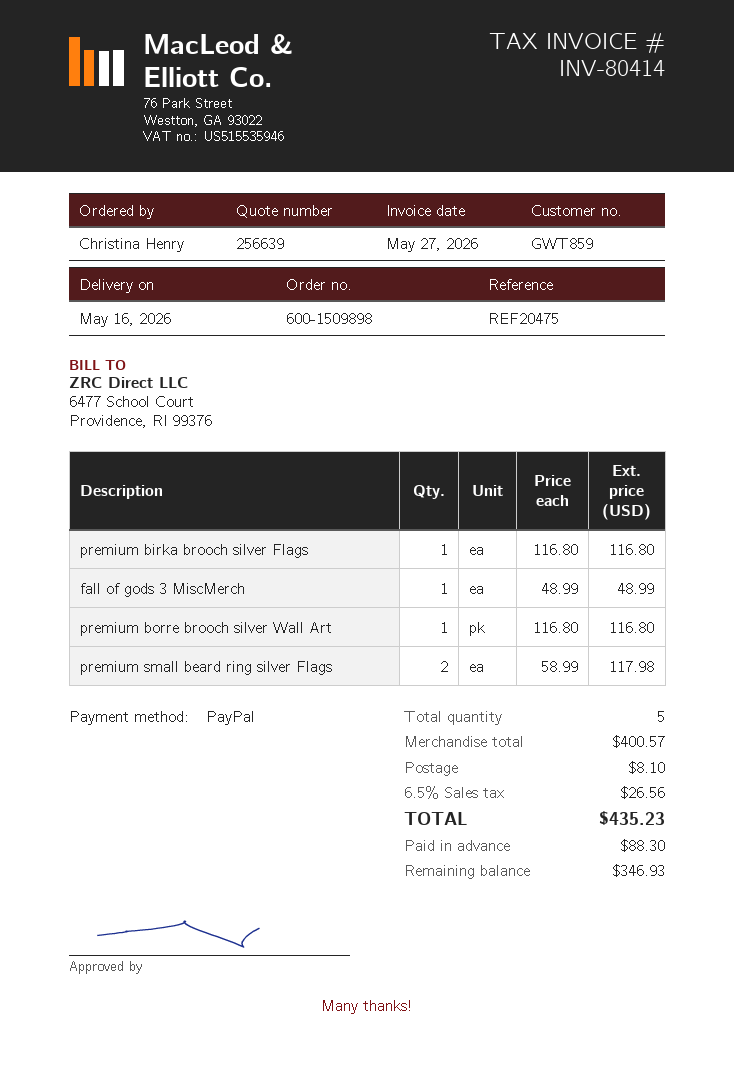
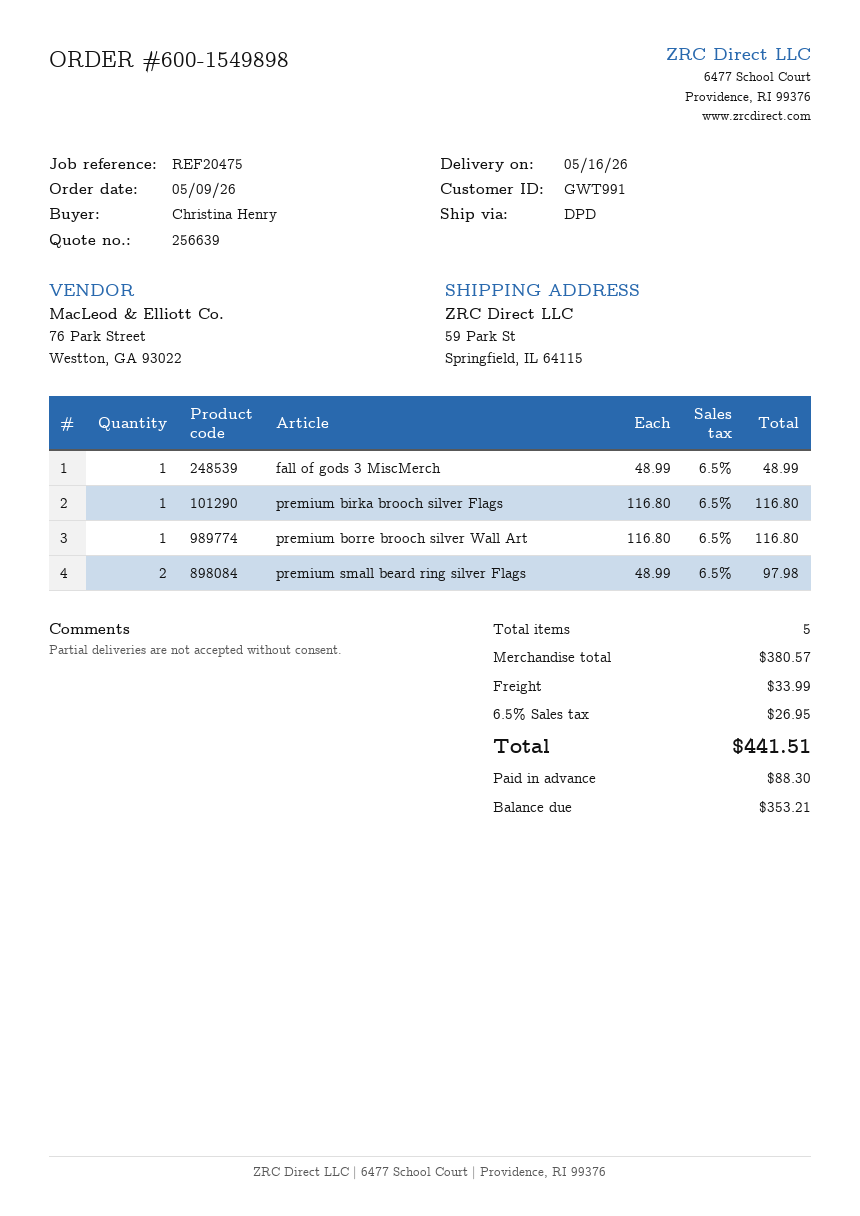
order number: 600-1509898 -> 600-1549898
customer number: GWT859 -> GWT991
premium small beard ring silver Flags: 2 x 58.99 = 117.98 -> 2 x 48.99 = 97.98
subtotal: 400.57 -> 380.57
shipping: 8.10 -> 33.99
tax: 6.5% = 26.56 -> 6.5% = 26.95
total: 435.23 -> 441.51
balance: 346.93 -> 353.21

